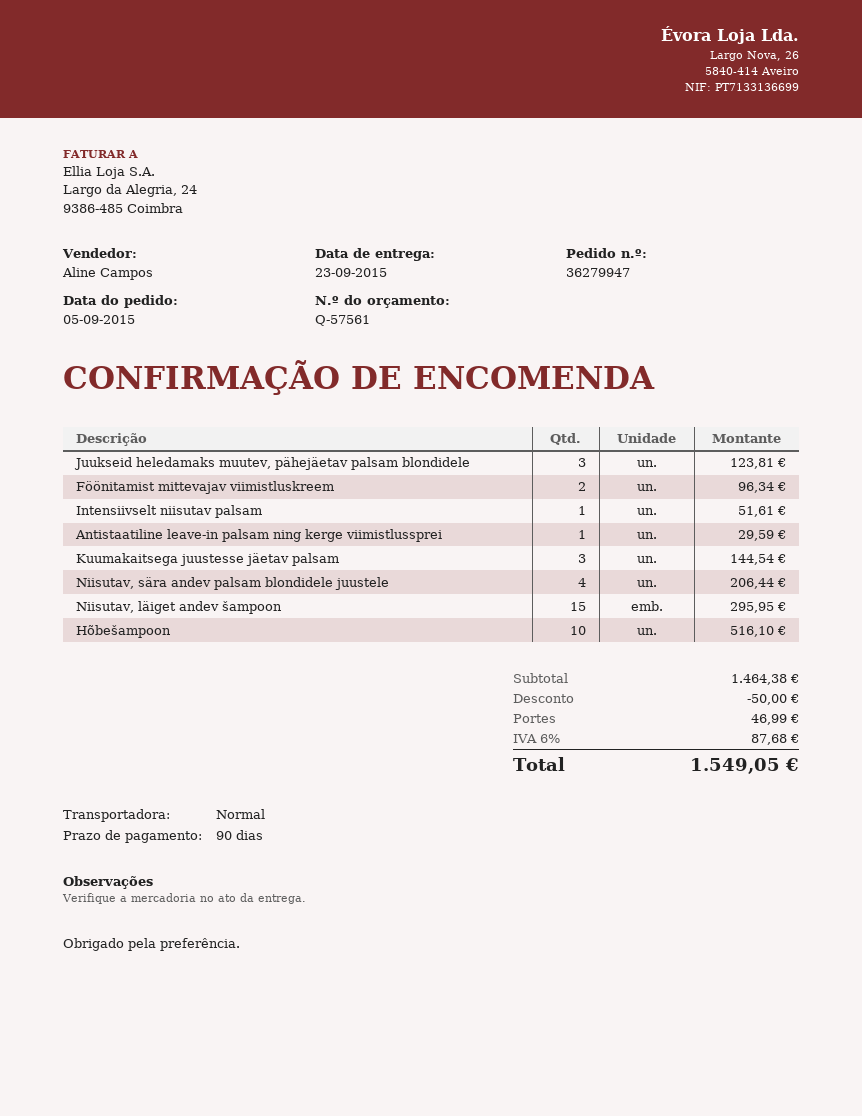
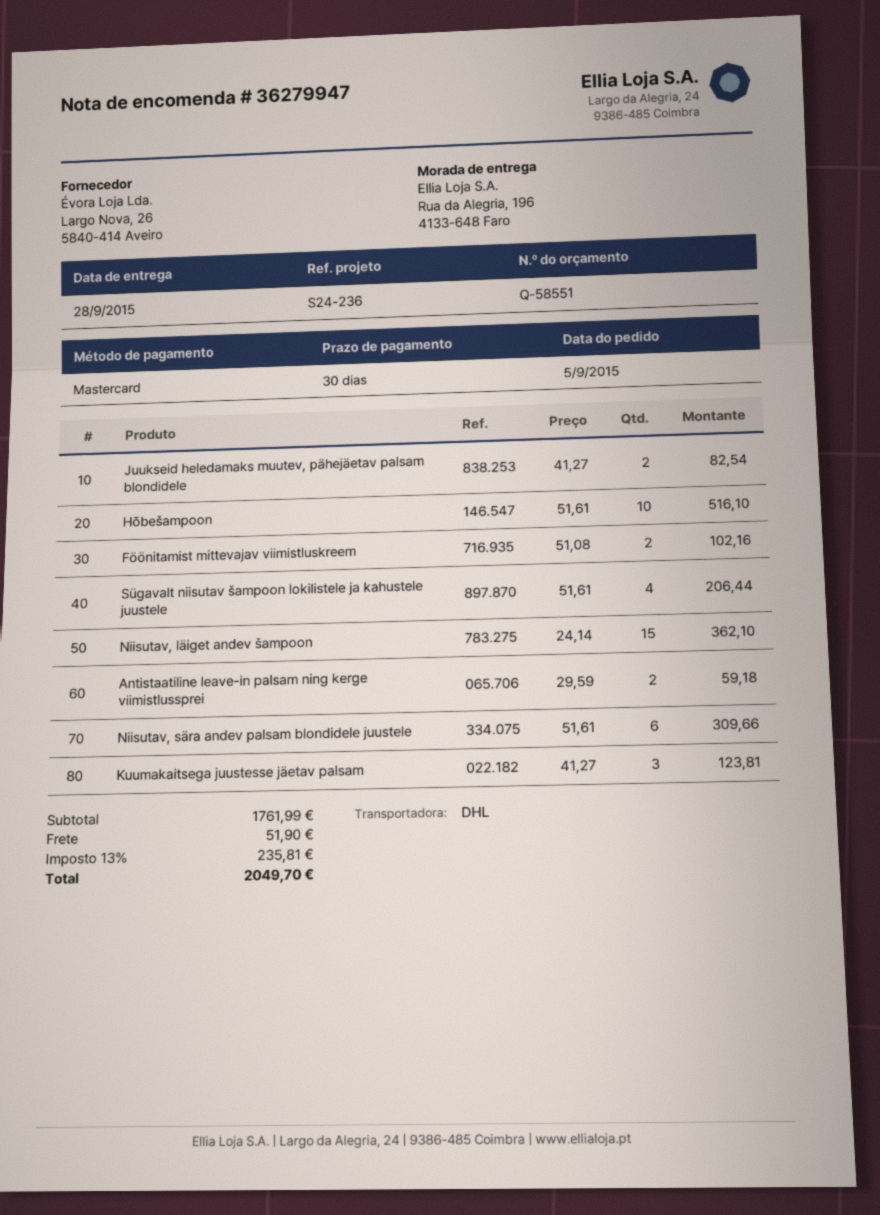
quote number: Q-57561 -> Q-58551
delivery date: 2015-09-23 -> 2015-09-28
payment terms: 90 days -> 30 days
shipping method: standard -> DHL
Juukseid heledamaks muutev, pähejäetav palsam blondidele: 3 for 123.81 -> 2 for 82.54
Föönitamist mittevajav viimistluskreem: 2 for 96.34 -> 2 for 102.16
Intensiivselt niisutav palsam: 1 for 51.61 -> none
Antistaatiline leave-in palsam ning kerge viimistlussprei: 1 for 29.59 -> 2 for 59.18
Kuumakaitsega juustesse jäetav palsam: 3 for 144.54 -> 3 for 123.81
Niisutav, sära andev palsam blondidele juustele: 4 for 206.44 -> 6 for 309.66
Niisutav, läiget andev šampoon: 15 for 295.95 -> 15 for 362.10
Sügavalt niisutav šampoon lokilistele ja kahustele juustele: none -> 4 for 206.44
subtotal: 1464.38 -> 1761.99
discount: 50.00 -> none
shipping: 46.99 -> 51.90
tax: 6% = 87.68 -> 13% = 235.81
total: 1549.05 -> 2049.70

